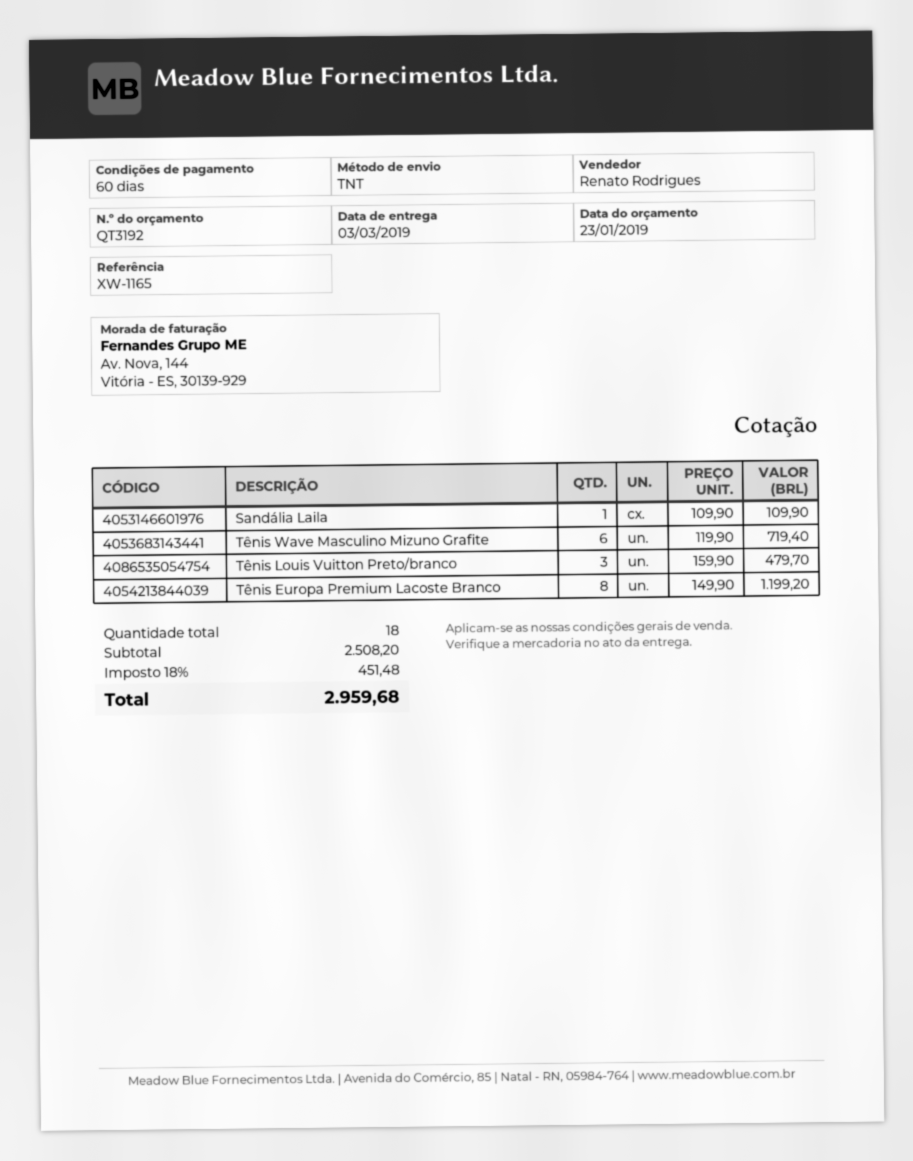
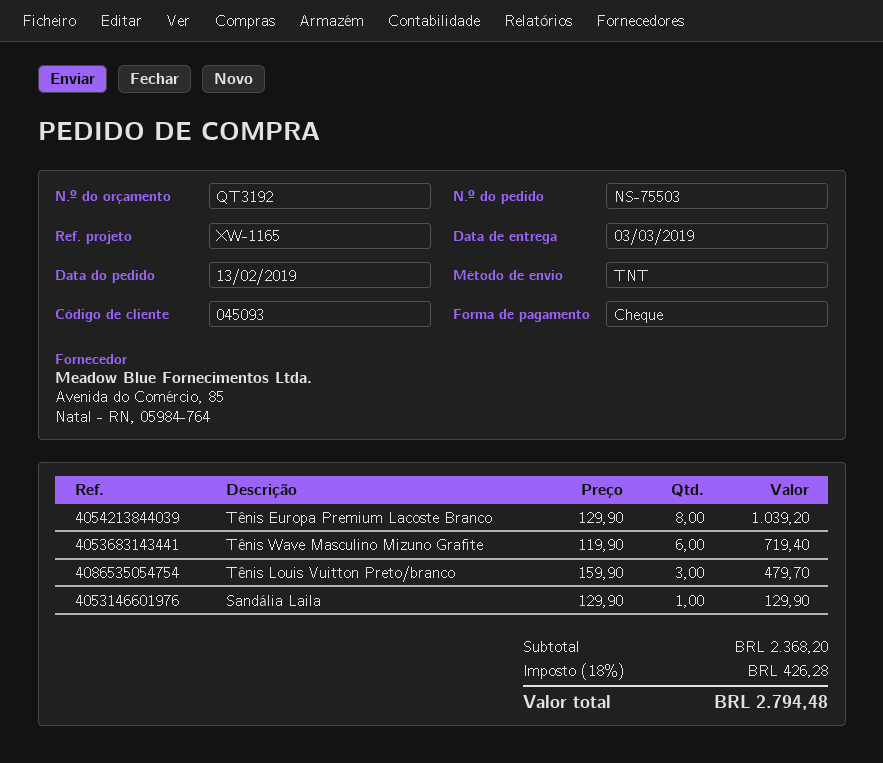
Sandália Laila: 1 x 109.90 = 109.90 -> 1 x 129.90 = 129.90
Tênis Europa Premium Lacoste Branco: 8 x 149.90 = 1199.20 -> 8 x 129.90 = 1039.20
subtotal: 2508.20 -> 2368.20
tax: 18% = 451.48 -> 18% = 426.28
total: 2959.68 -> 2794.48

